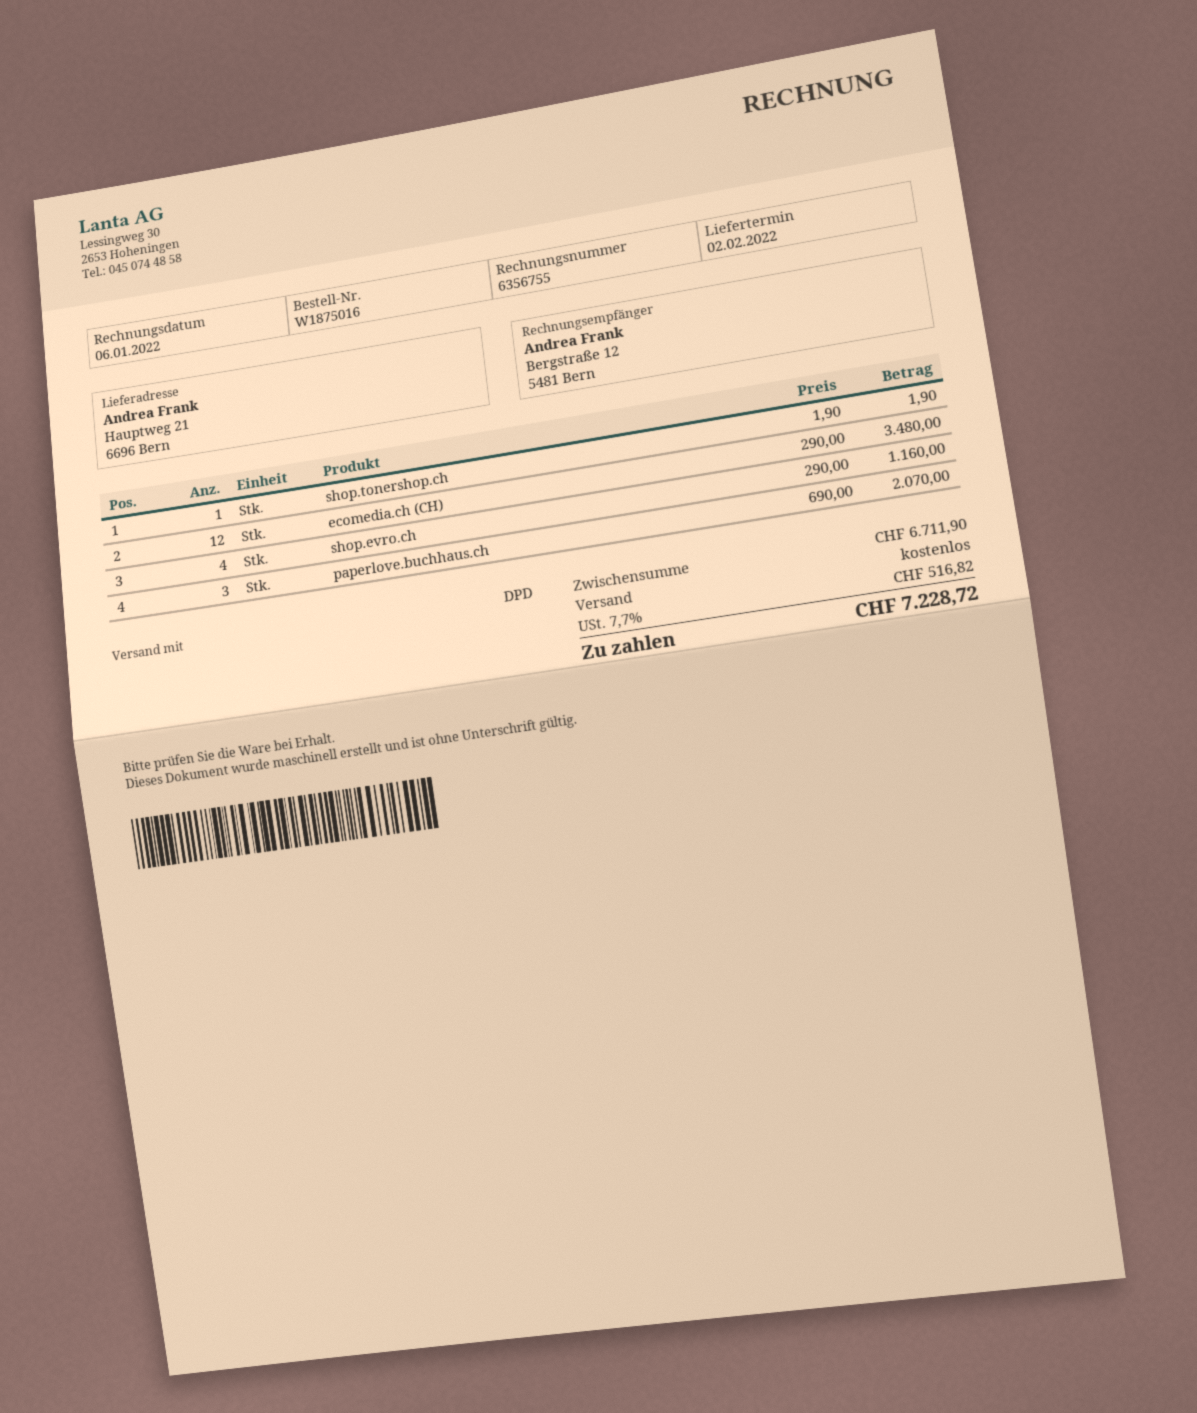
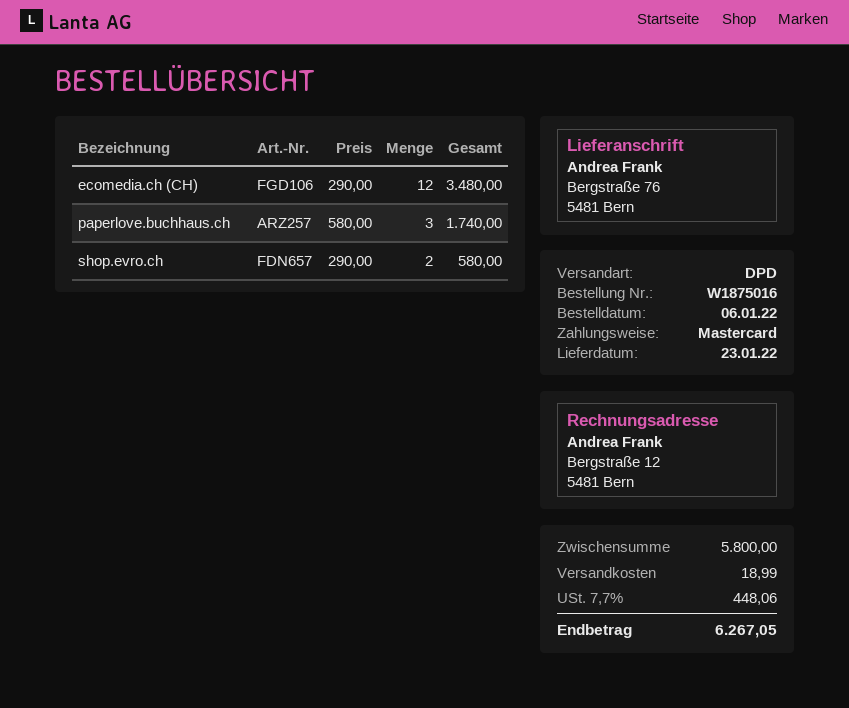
delivery date: 2022-02-02 -> 2022-01-23
ship to: Hauptweg 21, 6696 Bern -> Bergstraße 76, 5481 Bern
shop.tonershop.ch: 1 x 1.90 = 1.90 -> none
shop.evro.ch: 4 x 290.00 = 1160.00 -> 2 x 290.00 = 580.00
paperlove.buchhaus.ch: 3 x 690.00 = 2070.00 -> 3 x 580.00 = 1740.00
subtotal: 6711.90 -> 5800.00
shipping: 0.00 -> 18.99
tax: 7.7% = 516.82 -> 7.7% = 448.06
total: 7228.72 -> 6267.05

